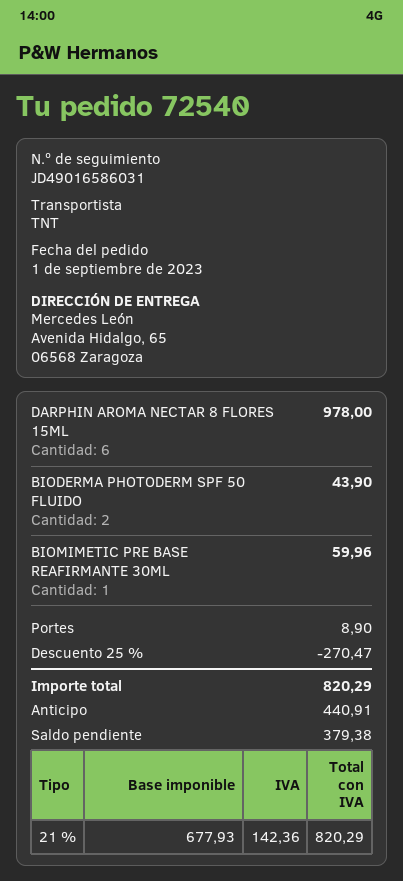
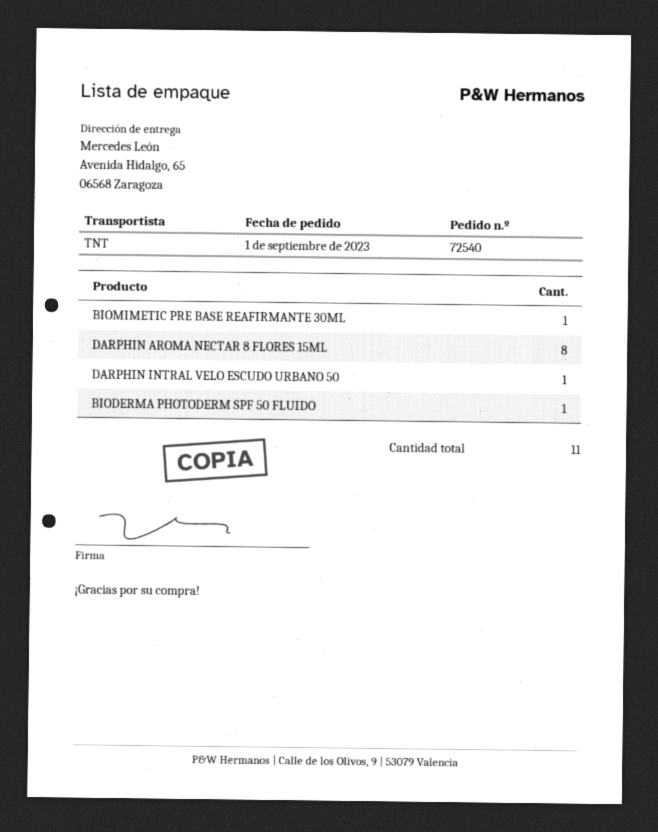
DARPHIN AROMA NECTAR 8 FLORES 15ML: 6 -> 8
BIODERMA PHOTODERM SPF 50 FLUIDO: 2 -> 1
DARPHIN INTRAL VELO ESCUDO URBANO 50: none -> 1

